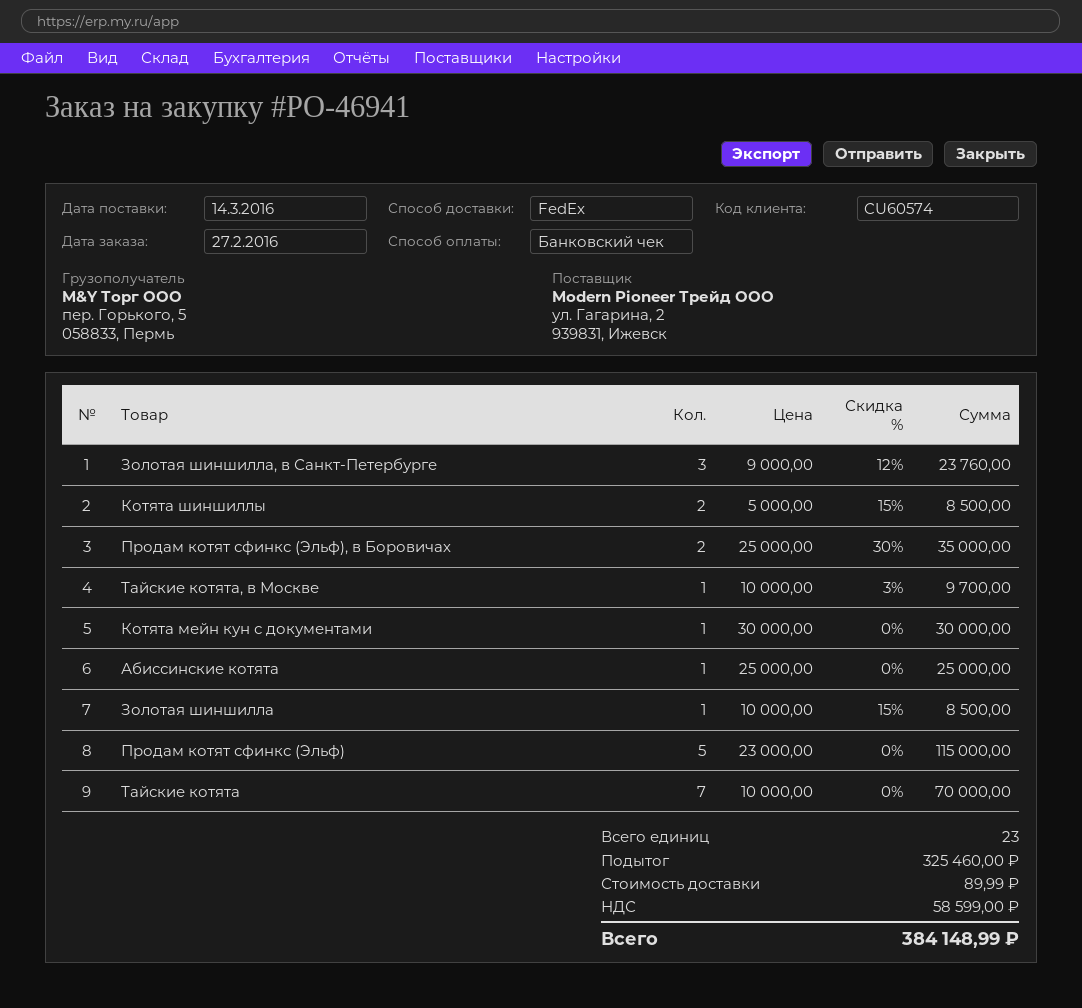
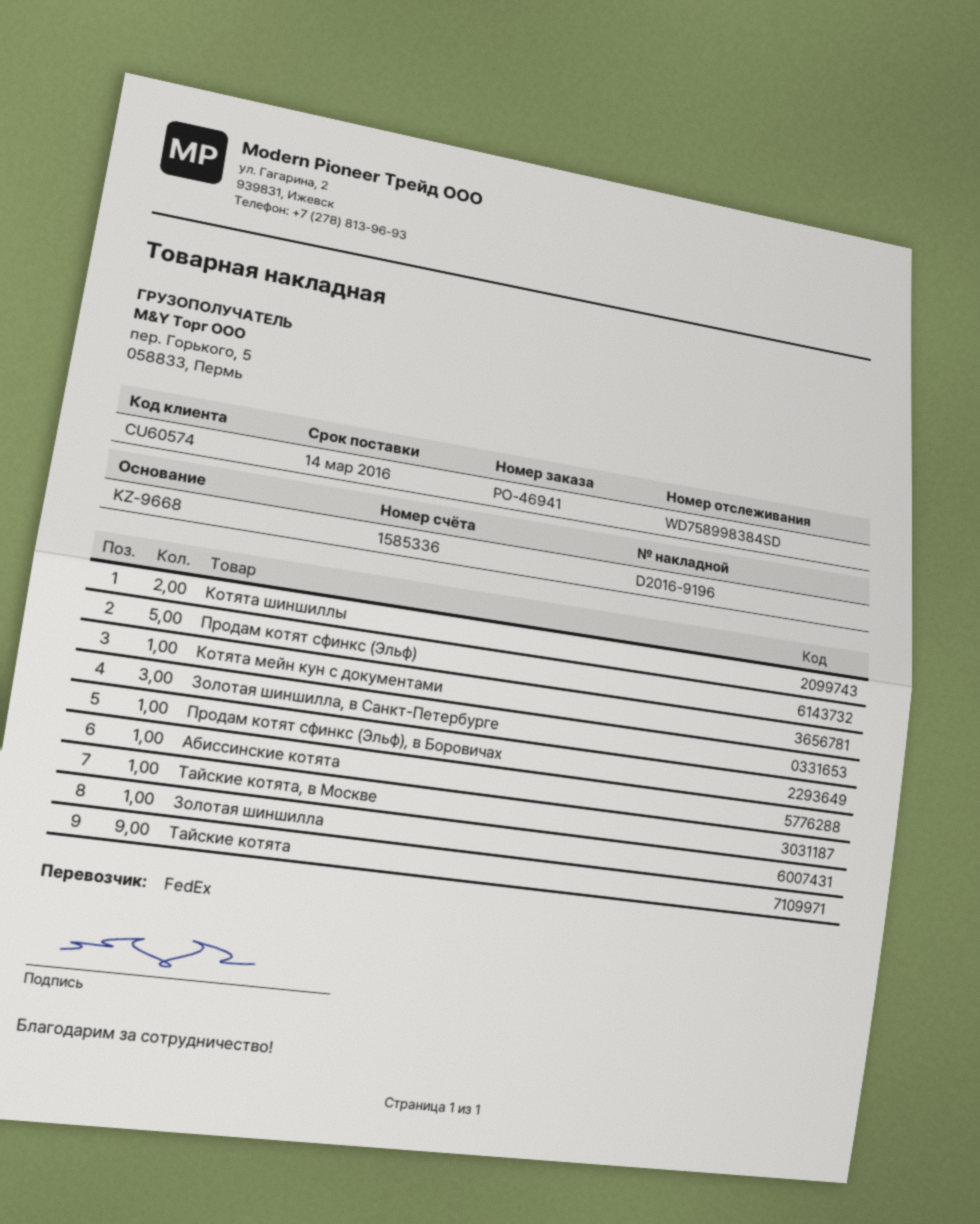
Продам котят сфинкс (Эльф), в Боровичах: 2 -> 1
Тайские котята: 7 -> 9

